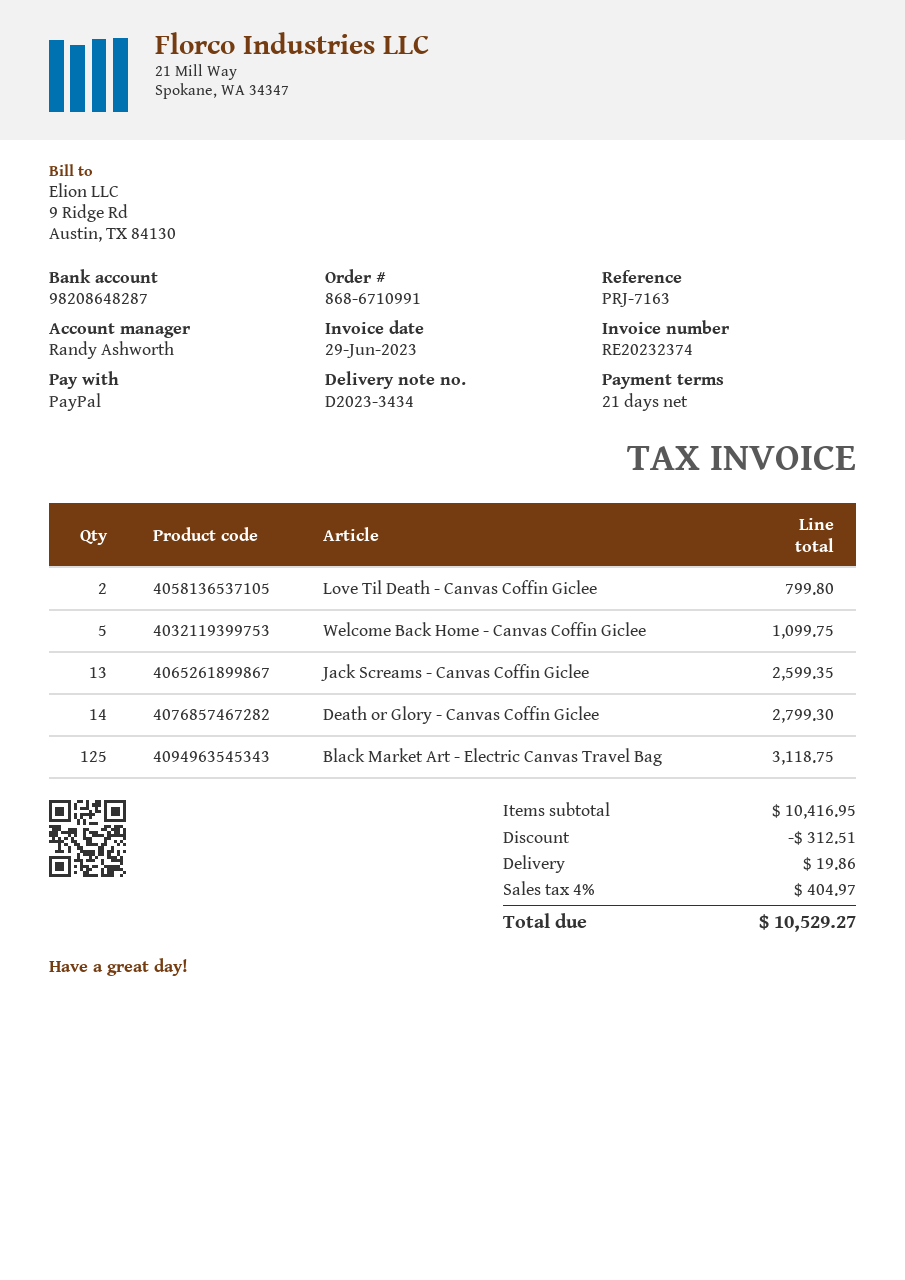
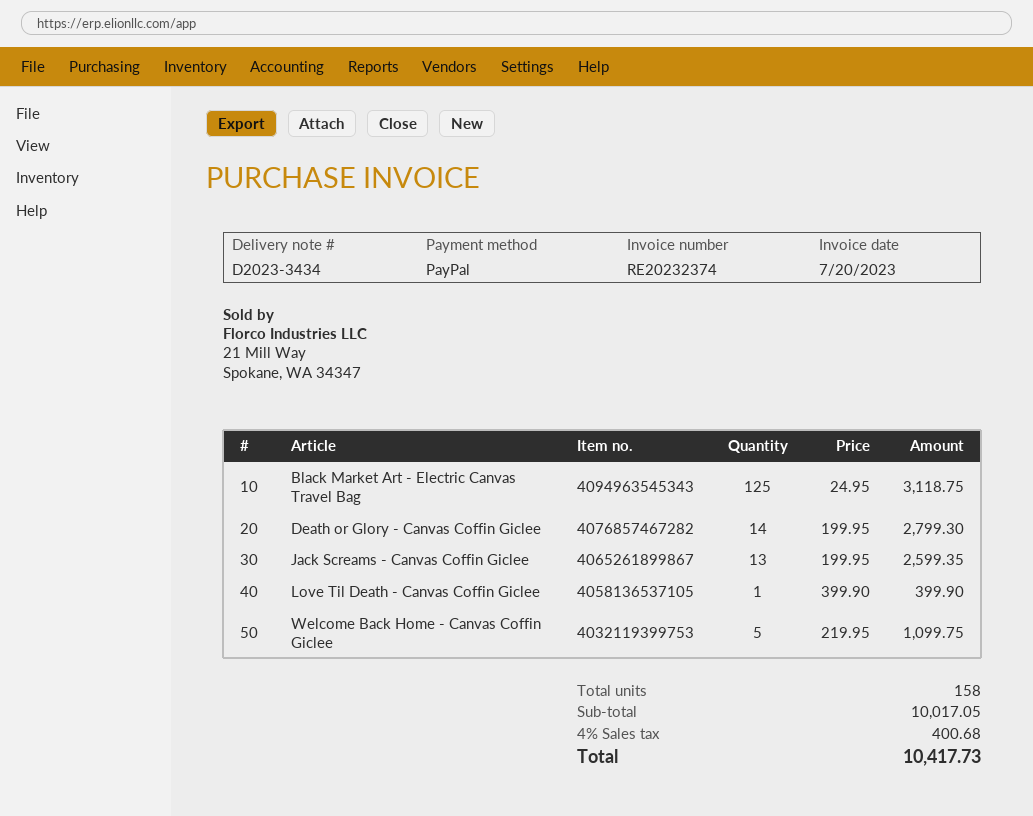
invoice date: 2023-06-29 -> 2023-07-20
Love Til Death - Canvas Coffin Giclee: 2 for 799.80 -> 1 for 399.90
subtotal: 10416.95 -> 10017.05
discount: 312.51 -> none
shipping: 19.86 -> none
tax: 4% = 404.97 -> 4% = 400.68
total: 10529.27 -> 10417.73

